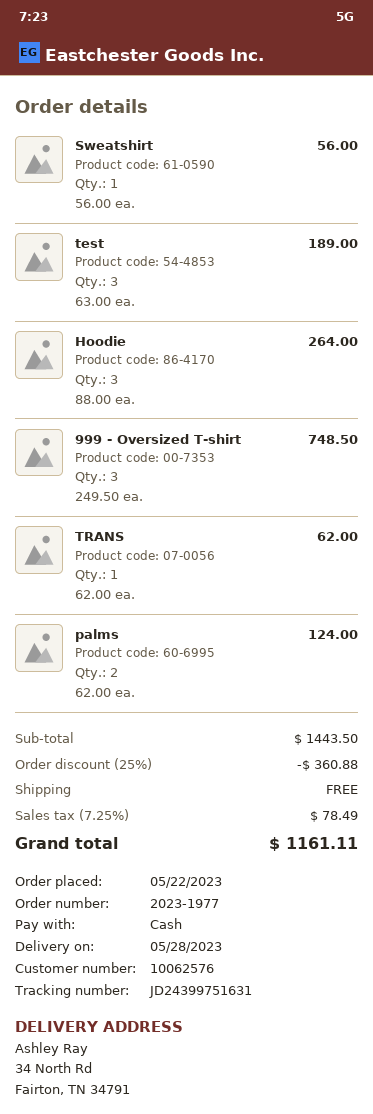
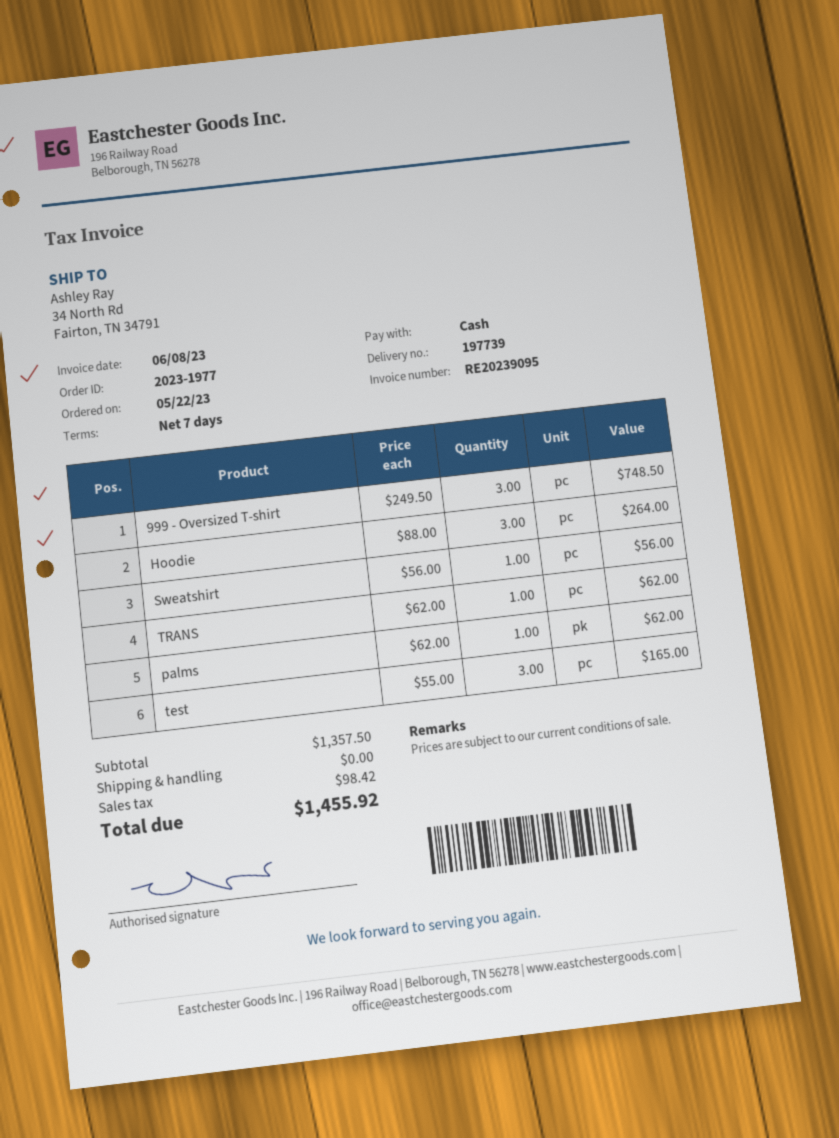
test: 3 x 63.00 = 189.00 -> 3 x 55.00 = 165.00
palms: 2 x 62.00 = 124.00 -> 1 x 62.00 = 62.00
subtotal: 1443.50 -> 1357.50
discount: 25% = 360.88 -> none
tax: 78.49 -> 98.42
total: 1161.11 -> 1455.92

